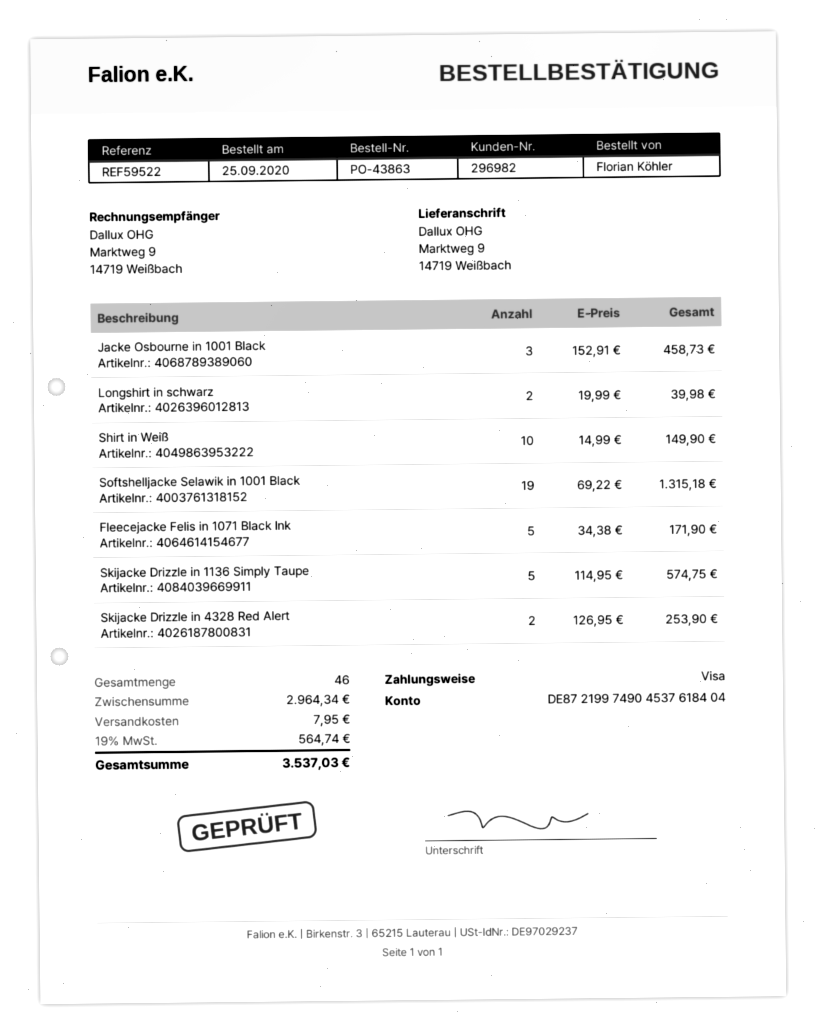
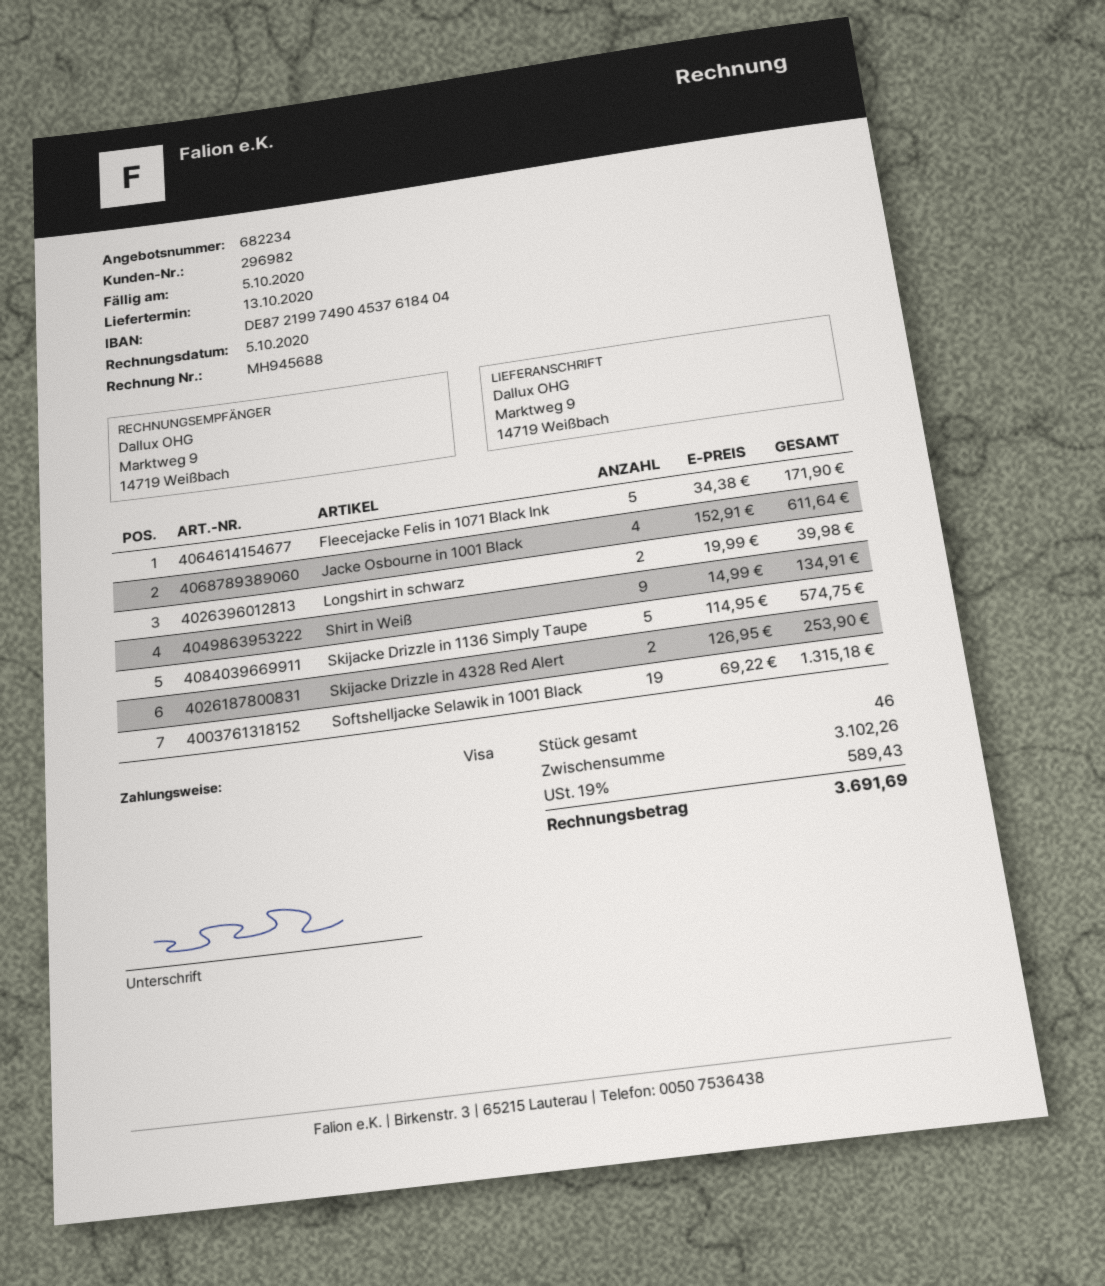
Jacke Osbourne in 1001 Black: 3 x 152.91 = 458.73 -> 4 x 152.91 = 611.64
Shirt in Weiß: 10 x 14.99 = 149.90 -> 9 x 14.99 = 134.91
subtotal: 2964.34 -> 3102.26
shipping: 7.95 -> none
tax: 19% = 564.74 -> 19% = 589.43
total: 3537.03 -> 3691.69

